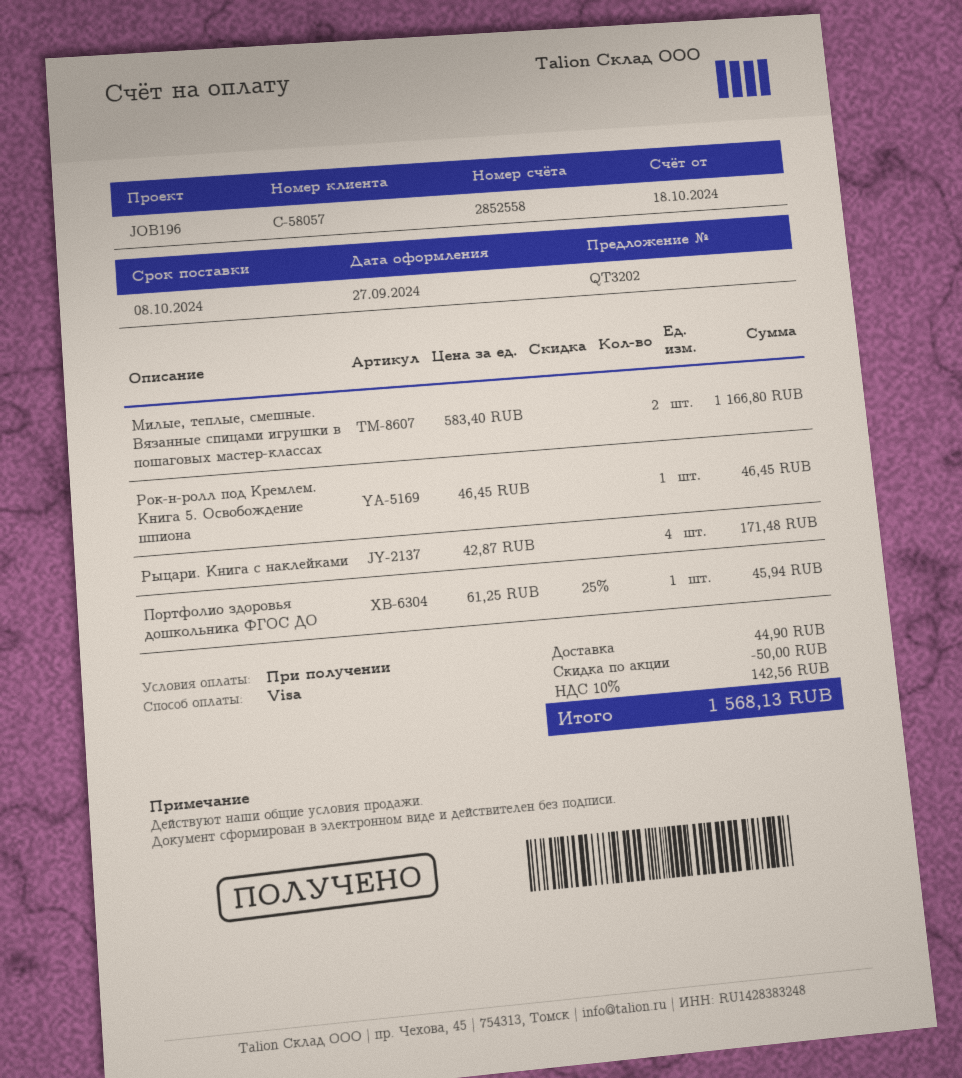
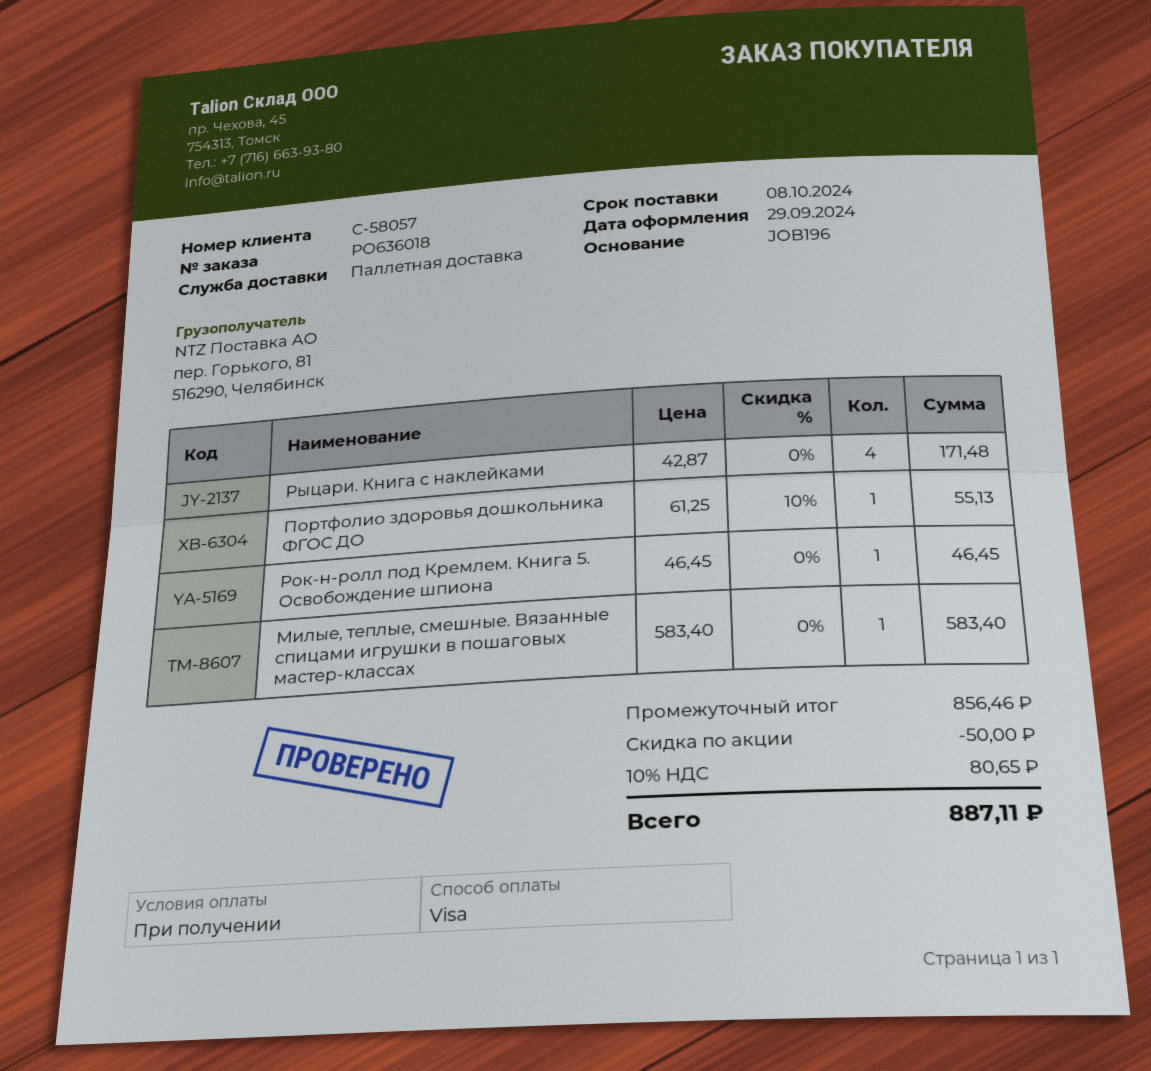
order date: 2024-09-27 -> 2024-09-29
Милые, теплые, смешные. Вязанные спицами игрушки в пошаговых мастер-классах: 2 x 583.40 = 1166.80 -> 1 x 583.40 = 583.40
Портфолио здоровья дошкольника ФГОС ДО: 1 x 61.25 - 25% = 45.94 -> 1 x 61.25 - 10% = 55.13
shipping: 44.90 -> none
tax: 10% = 142.56 -> 10% = 80.65
total: 1568.13 -> 887.11

